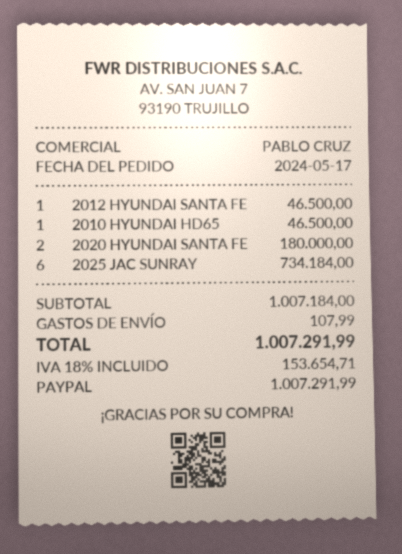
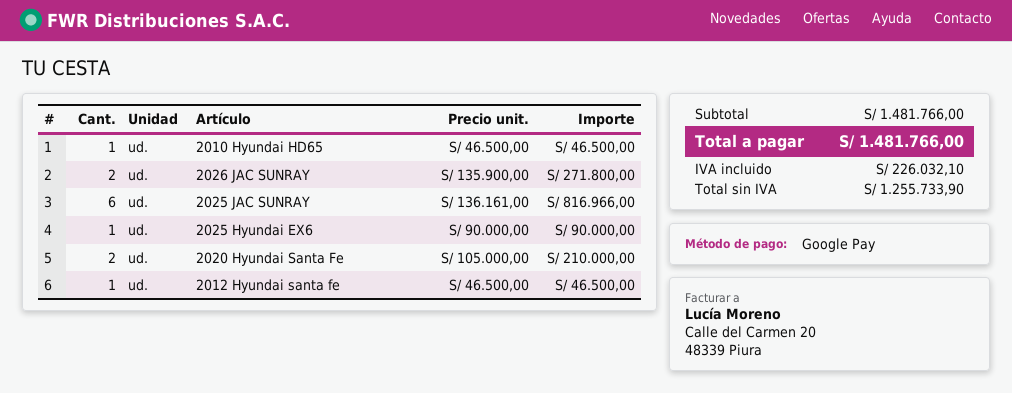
payment method: PayPal -> Google Pay
2020 HYUNDAI SANTA FE: 2 for 180000.00 -> 2 for 210000.00
2025 JAC SUNRAY: 6 for 734184.00 -> 6 for 816966.00
2026 JAC SUNRAY: none -> 2 for 271800.00
2025 Hyundai EX6: none -> 1 for 90000.00
subtotal: 1007184.00 -> 1481766.00
shipping: 107.99 -> none
tax: 153654.71 -> 226032.10
total: 1007291.99 -> 1481766.00

